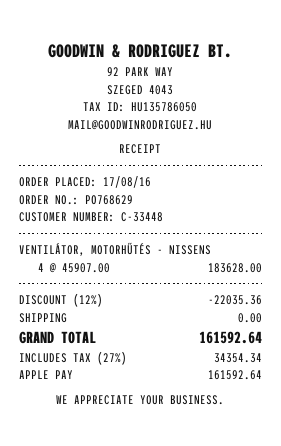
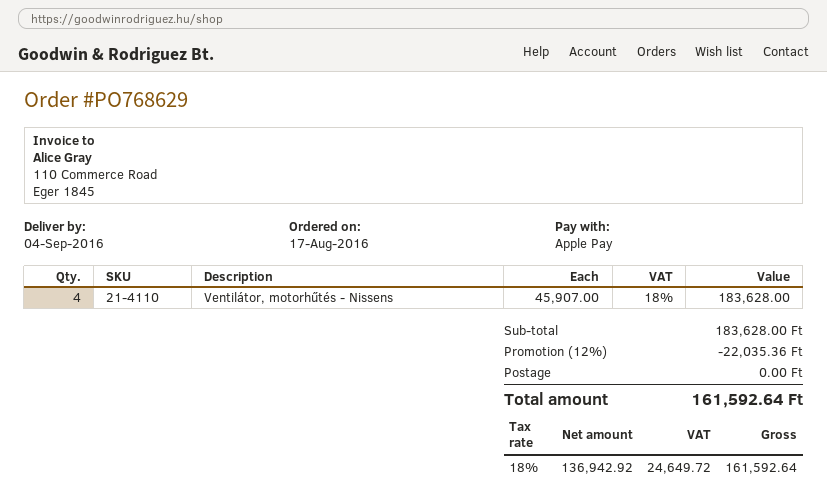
tax: 27% = 34354.34 -> 18% = 24649.72

